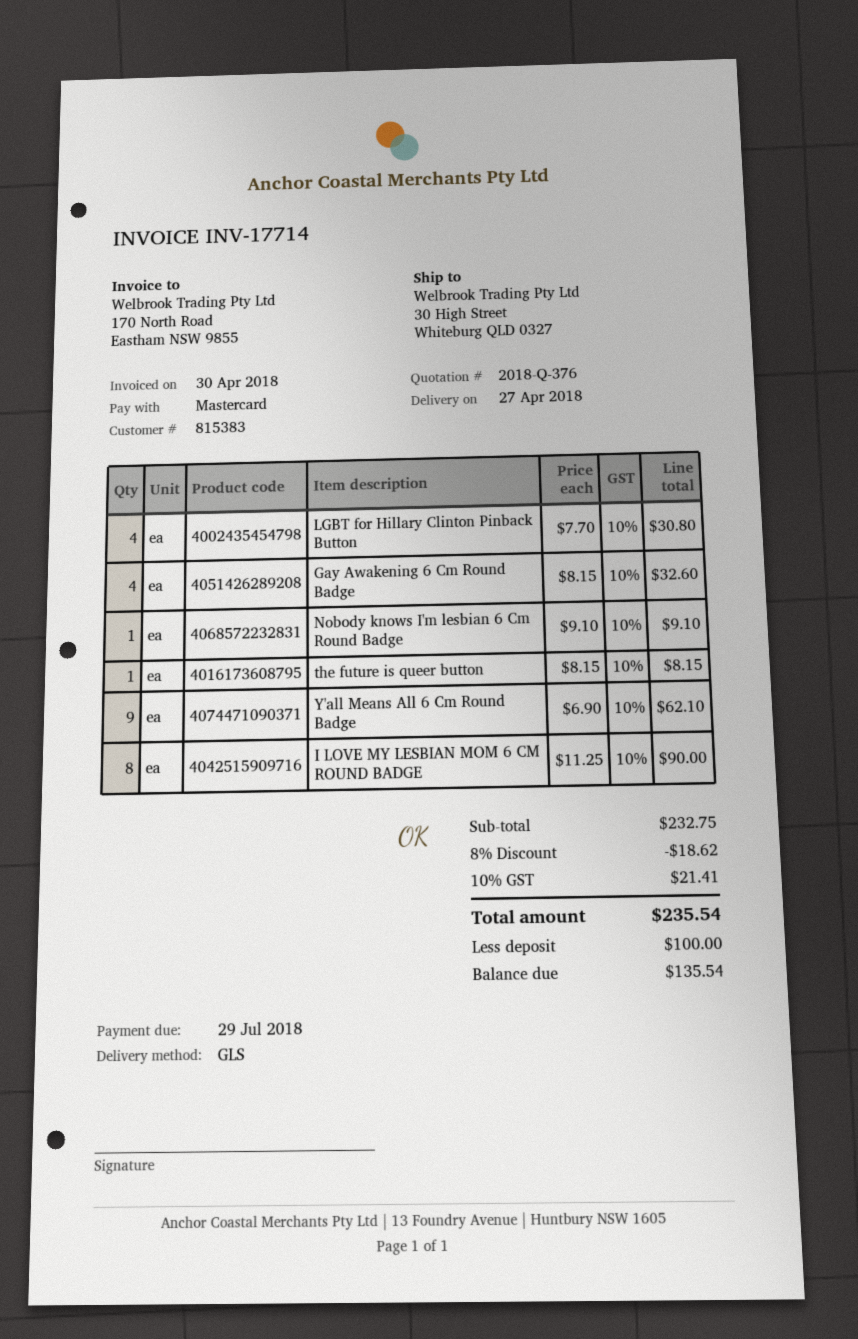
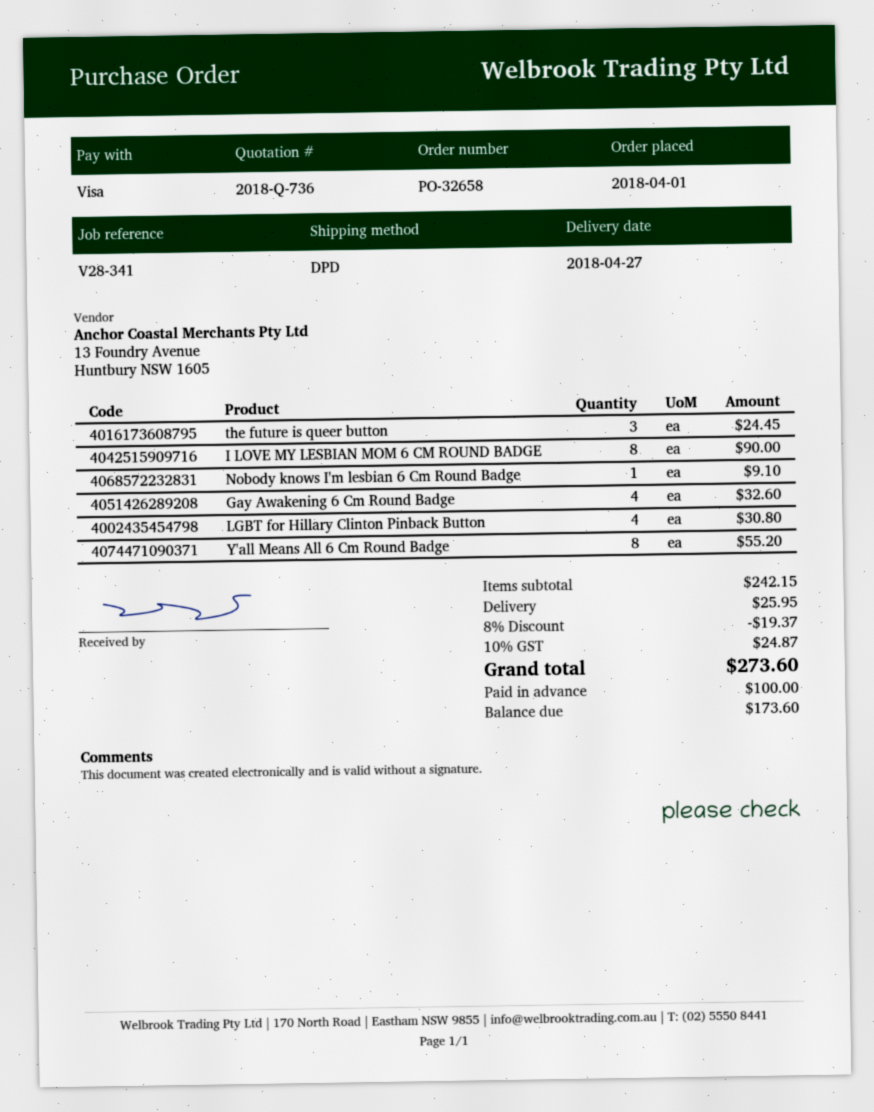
quote number: 2018-Q-376 -> 2018-Q-736
payment method: Mastercard -> Visa
shipping method: GLS -> DPD
the future is queer button: 1 for 8.15 -> 3 for 24.45
Y'all Means All 6 Cm Round Badge: 9 for 62.10 -> 8 for 55.20
subtotal: 232.75 -> 242.15
discount: 8% = 18.62 -> 8% = 19.37
shipping: none -> 25.95
tax: 10% = 21.41 -> 10% = 24.87
total: 235.54 -> 273.60
balance: 135.54 -> 173.60

